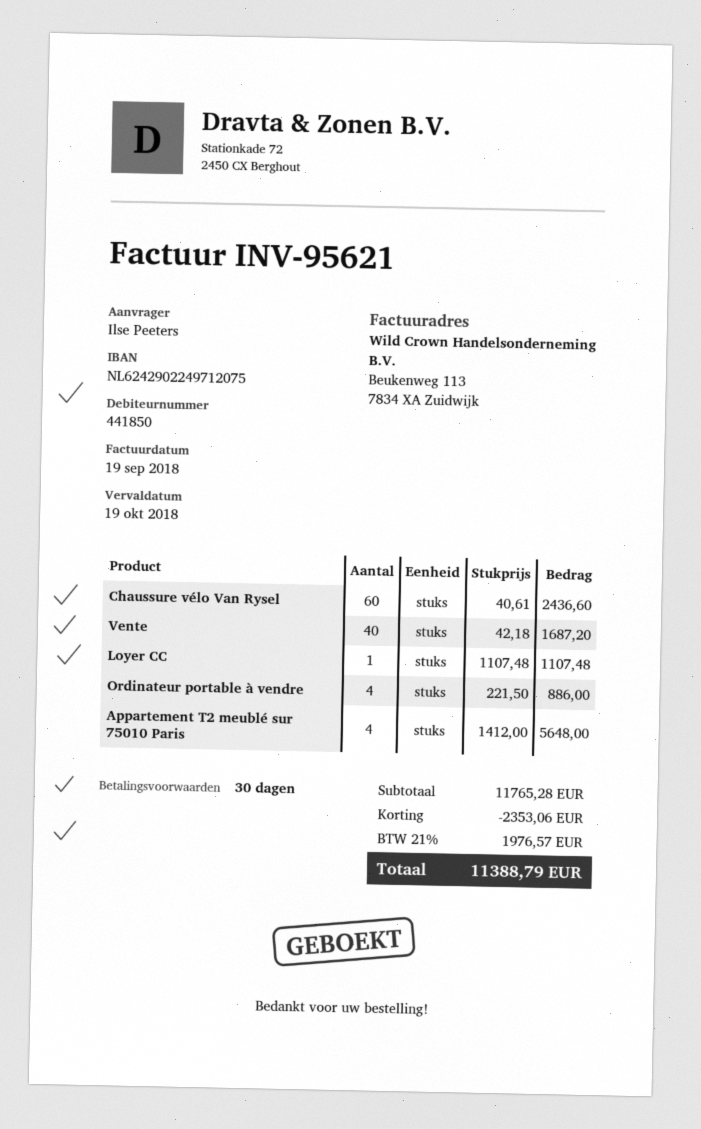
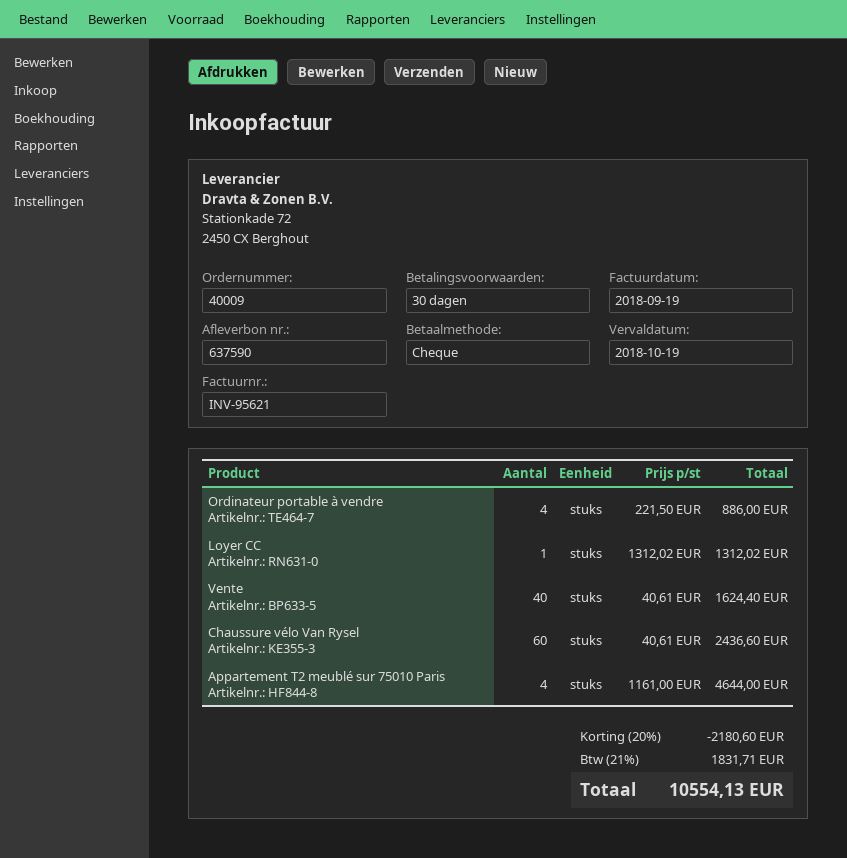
Vente: 40 x 42.18 = 1687.20 -> 40 x 40.61 = 1624.40
Loyer CC: 1 x 1107.48 = 1107.48 -> 1 x 1312.02 = 1312.02
Appartement T2 meublé sur 75010 Paris: 4 x 1412.00 = 5648.00 -> 4 x 1161.00 = 4644.00
discount: 2353.06 -> 2180.60
tax: 21% = 1976.57 -> 21% = 1831.71
total: 11388.79 -> 10554.13

